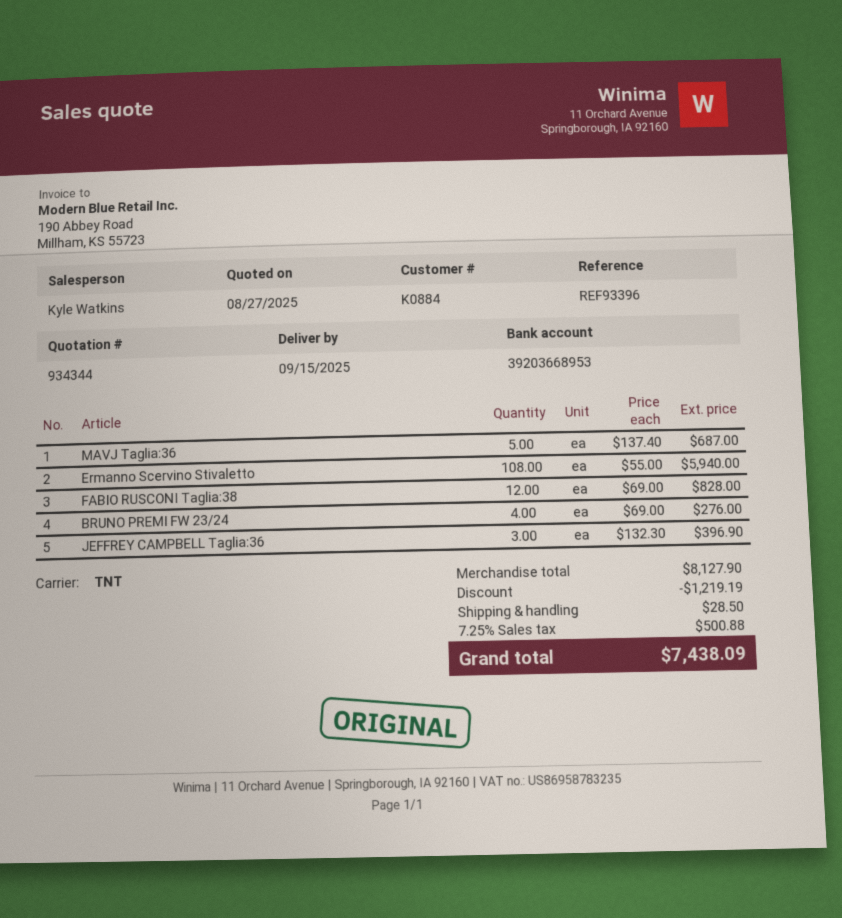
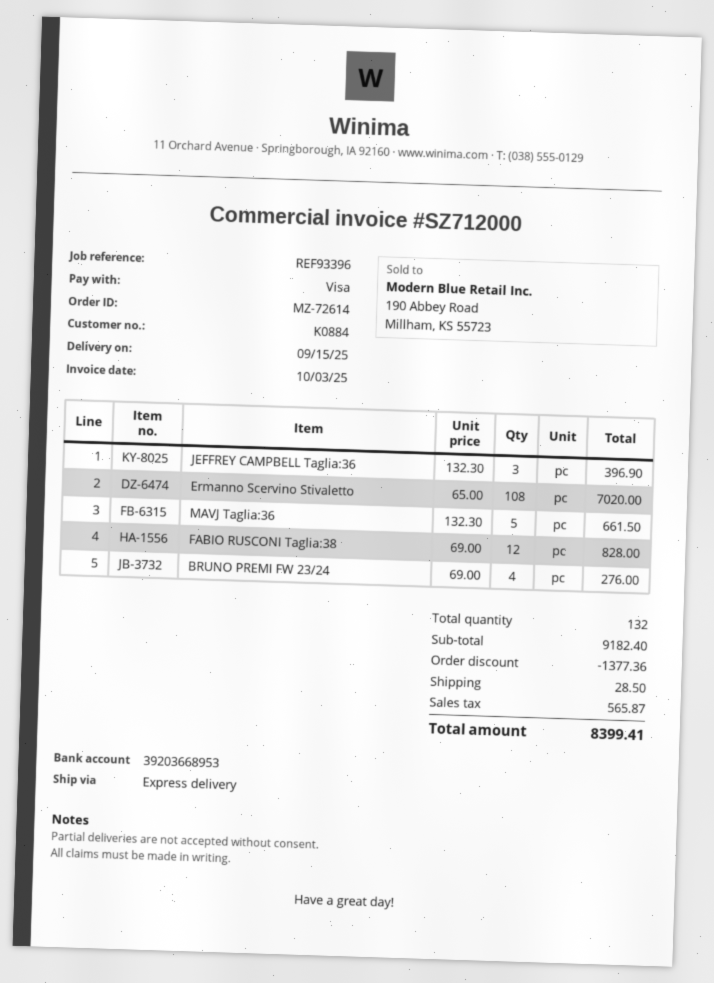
shipping method: TNT -> express
MAVJ Taglia:36: 5 x 137.40 = 687.00 -> 5 x 132.30 = 661.50
Ermanno Scervino Stivaletto: 108 x 55.00 = 5940.00 -> 108 x 65.00 = 7020.00
subtotal: 8127.90 -> 9182.40
discount: 1219.19 -> 1377.36
tax: 500.88 -> 565.87
total: 7438.09 -> 8399.41

